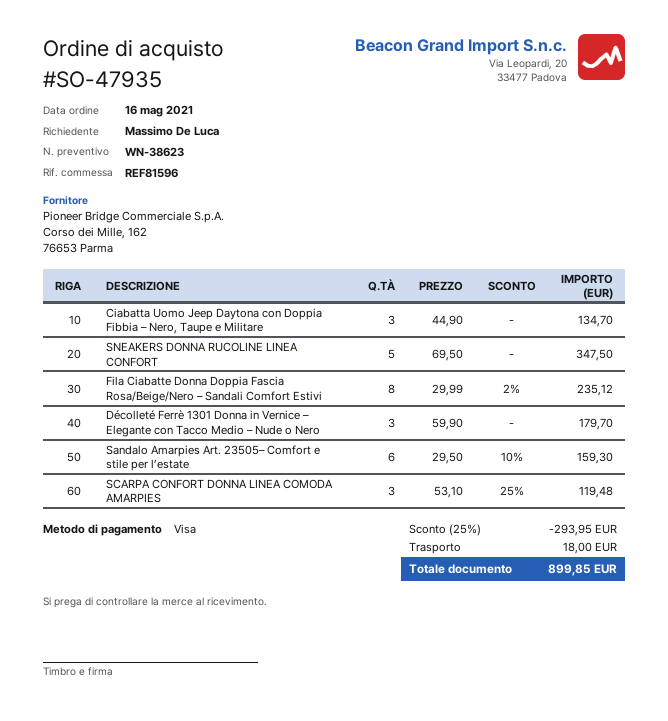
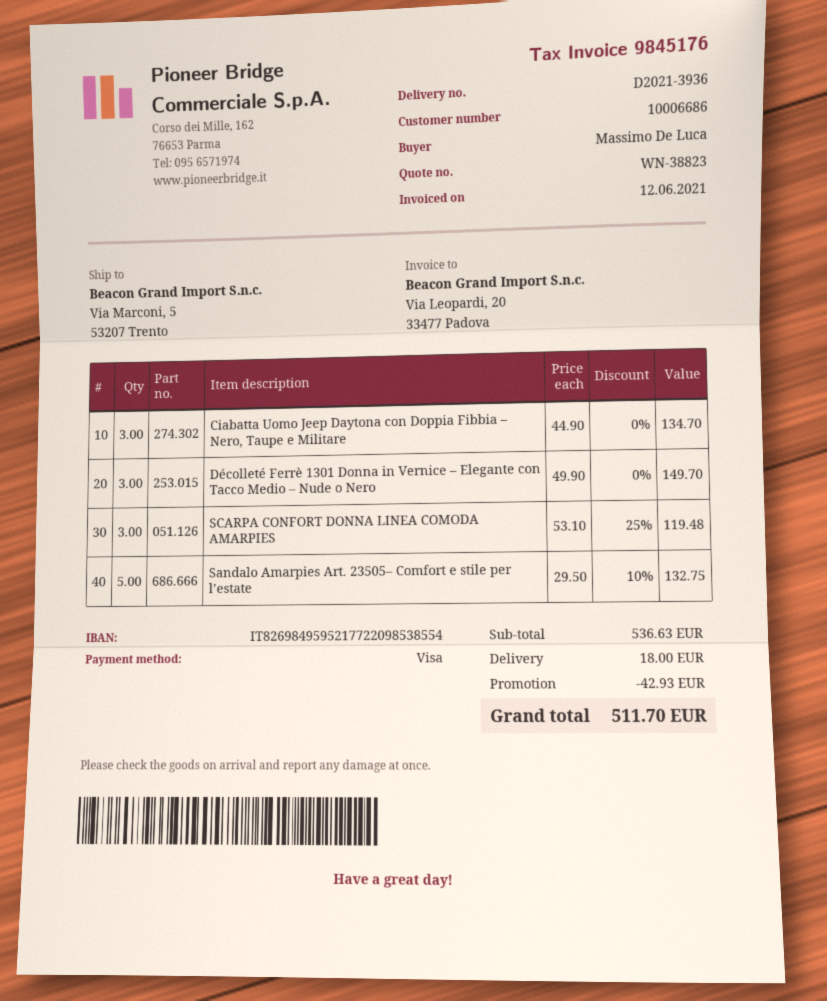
quote number: WN-38623 -> WN-38823
SNEAKERS DONNA RUCOLINE LINEA CONFORT: 5 x 69.50 = 347.50 -> none
Fila Ciabatte Donna Doppia Fascia Rosa/Beige/Nero – Sandali Comfort Estivi: 8 x 29.99 - 2% = 235.12 -> none
Décolleté Ferrè 1301 Donna in Vernice – Elegante con Tacco Medio – Nude o Nero: 3 x 59.90 = 179.70 -> 3 x 49.90 = 149.70
Sandalo Amarpies Art. 23505– Comfort e stile per l’estate: 6 x 29.50 - 10% = 159.30 -> 5 x 29.50 - 10% = 132.75
discount: 293.95 -> 42.93
total: 899.85 -> 511.70

